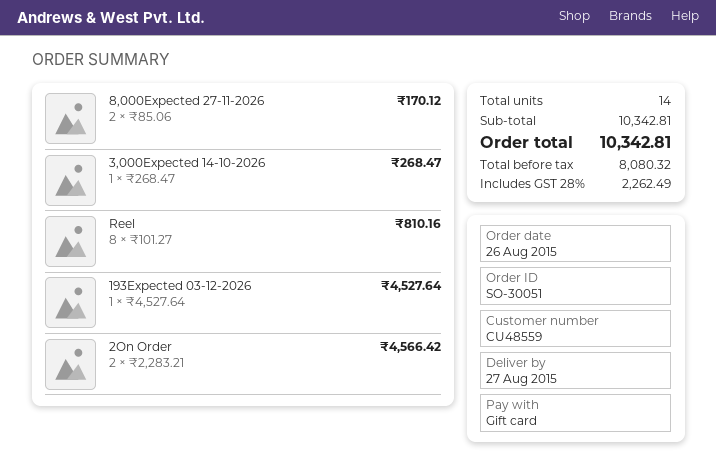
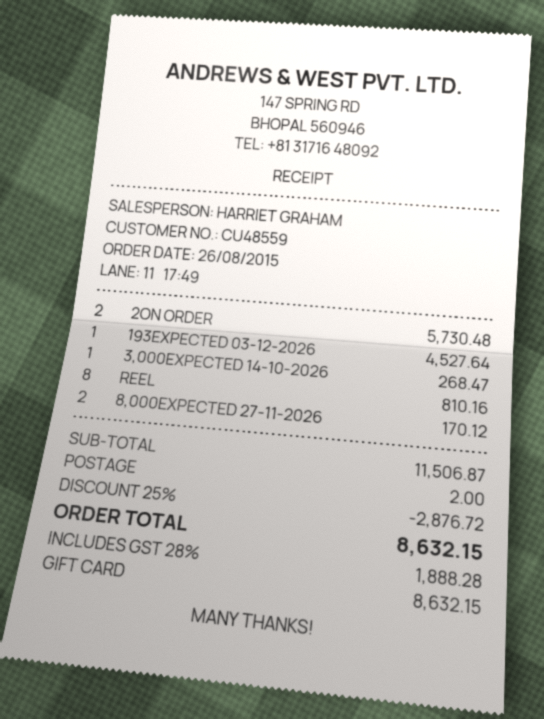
2On Order: 2 for 4566.42 -> 2 for 5730.48
subtotal: 10342.81 -> 11506.87
discount: none -> 25% = 2876.72
shipping: none -> 2.00
tax: 28% = 2262.49 -> 28% = 1888.28
total: 10342.81 -> 8632.15

